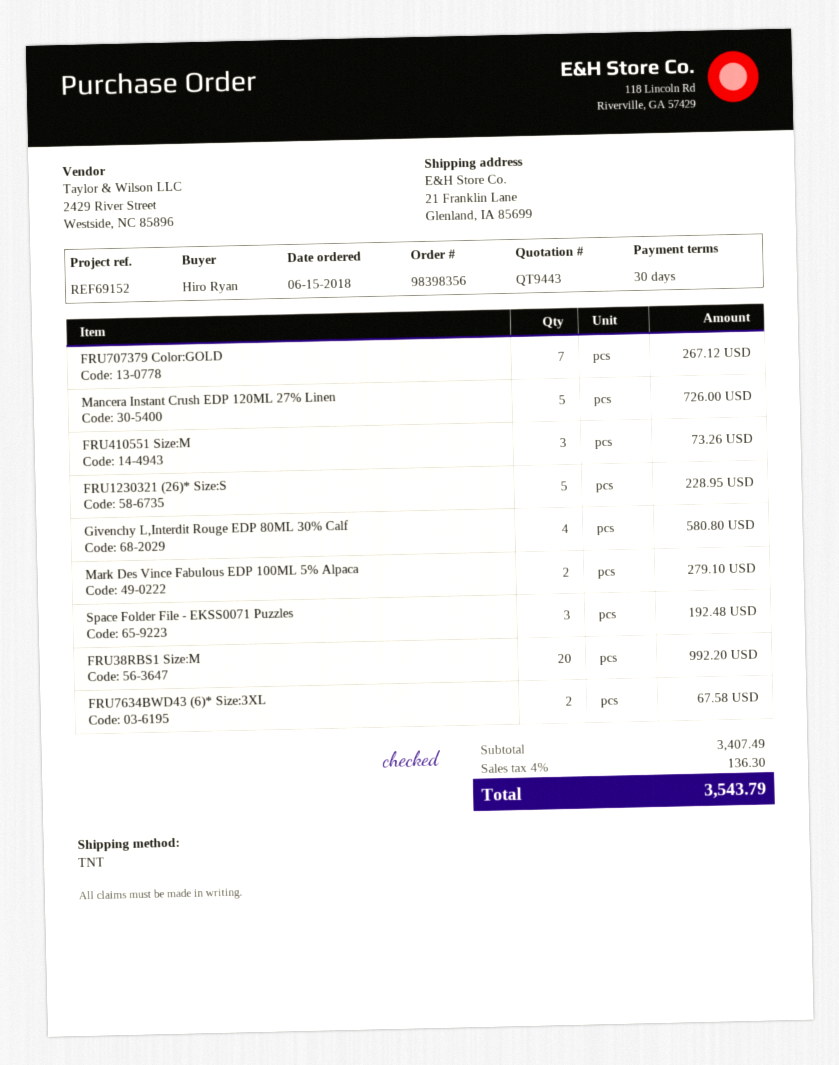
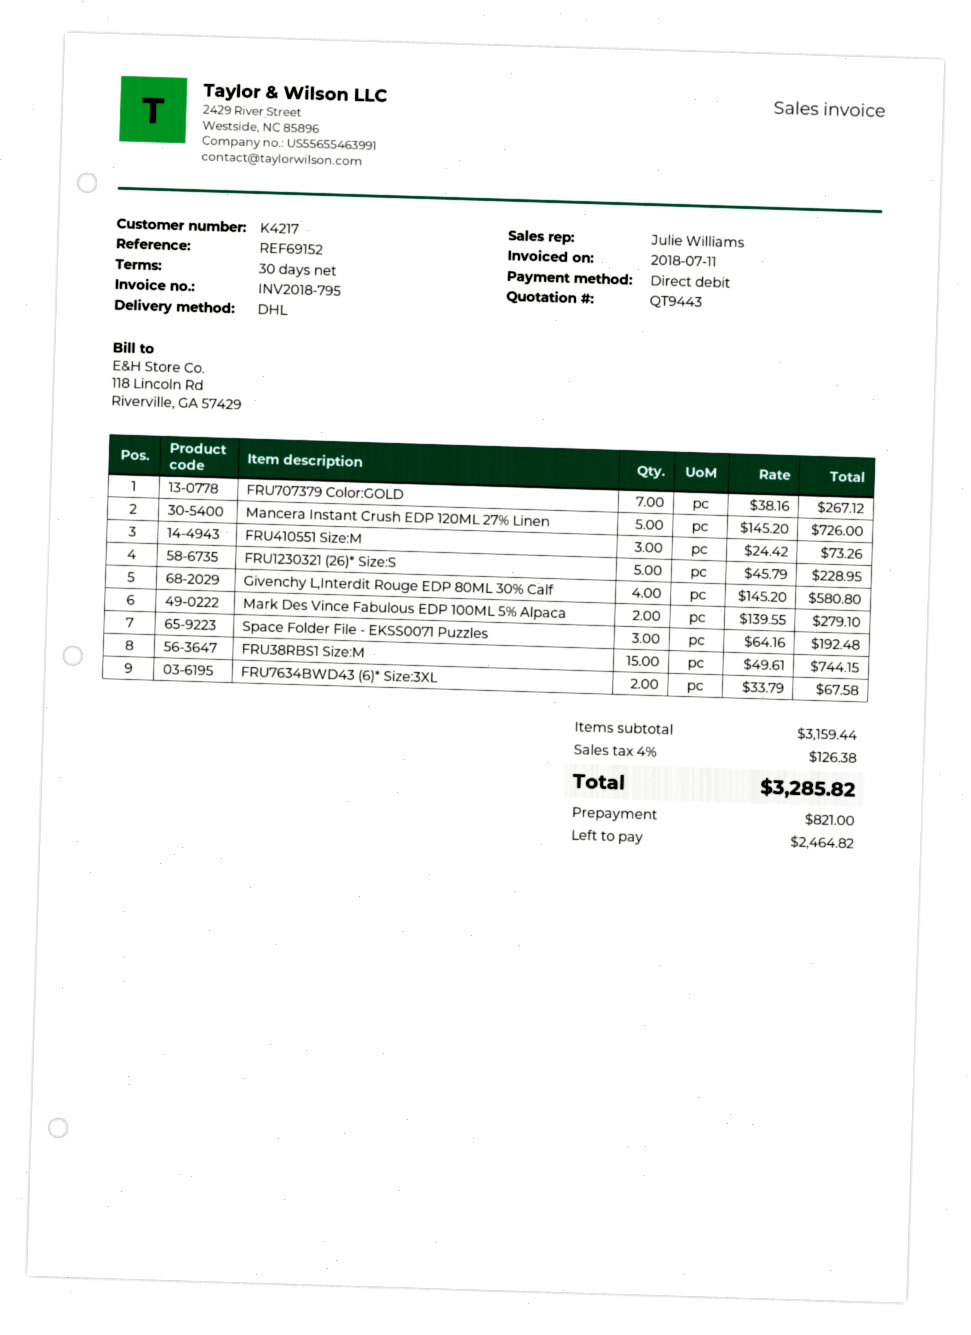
shipping method: TNT -> DHL
FRU38RBS1 Size:M: 20 for 992.20 -> 15 for 744.15
subtotal: 3407.49 -> 3159.44
tax: 4% = 136.30 -> 4% = 126.38
total: 3543.79 -> 3285.82

